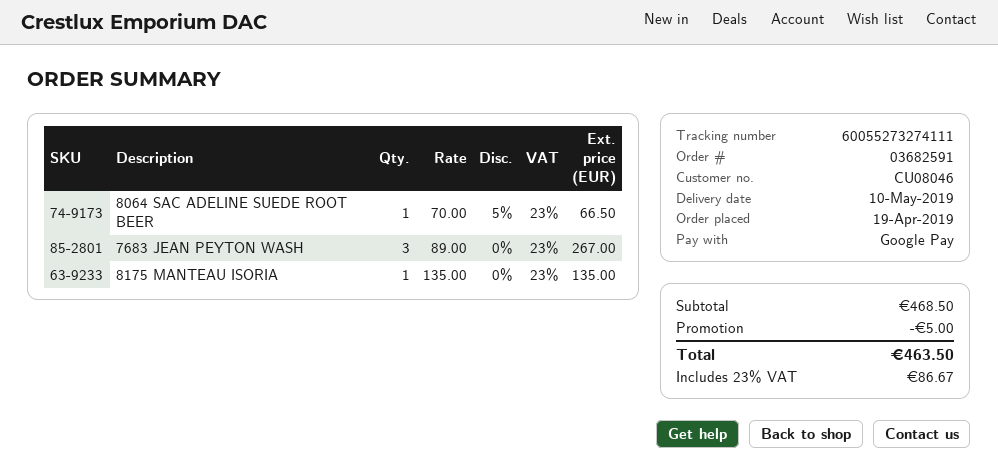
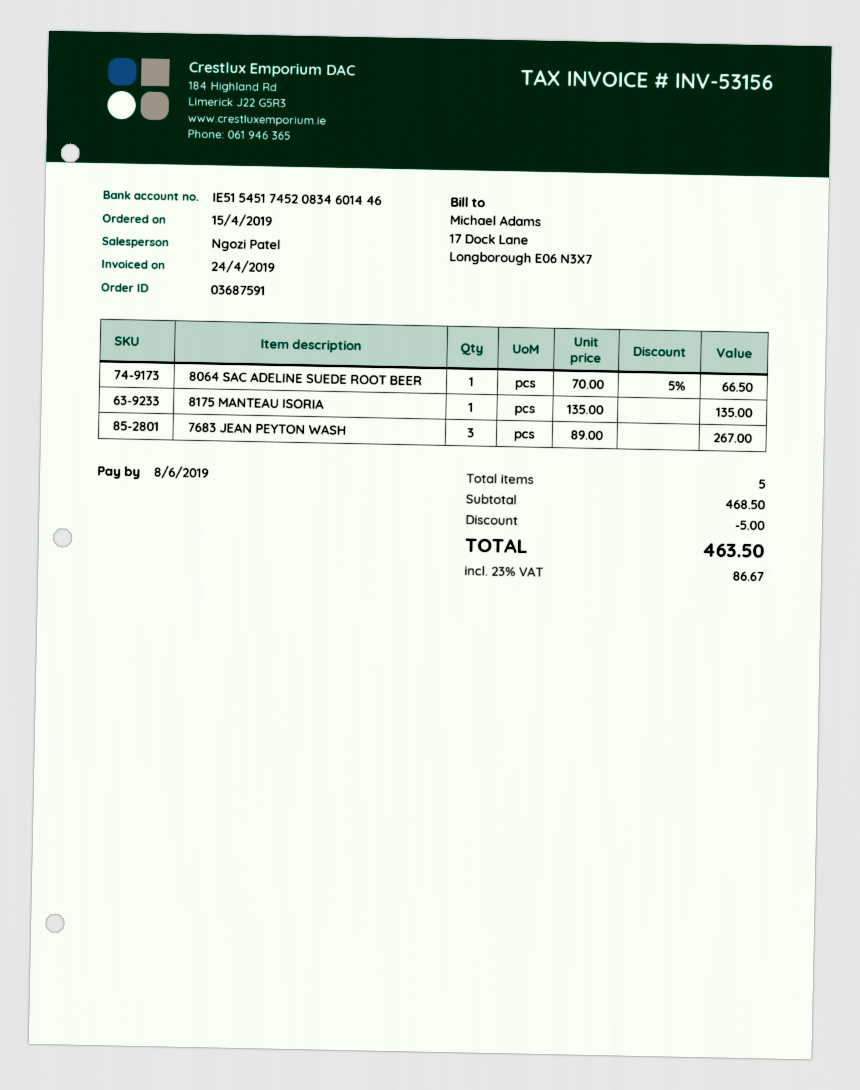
order number: 03682591 -> 03687591
order date: 2019-04-19 -> 2019-04-15

